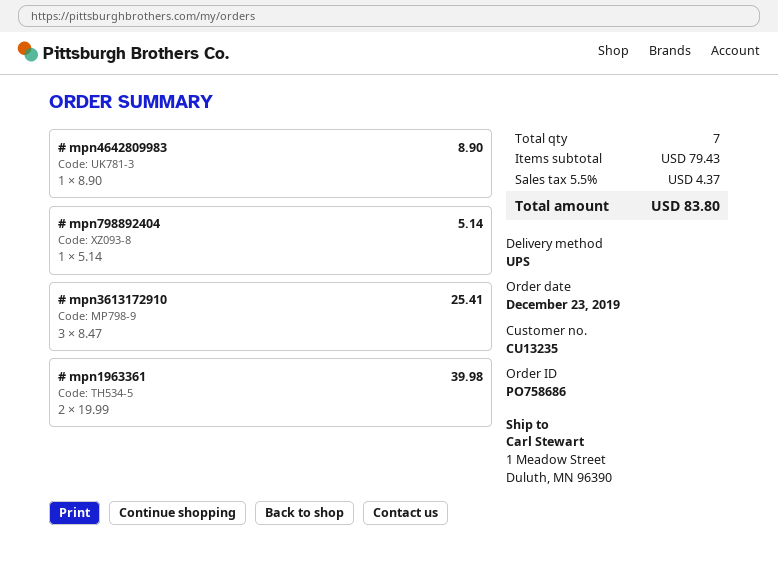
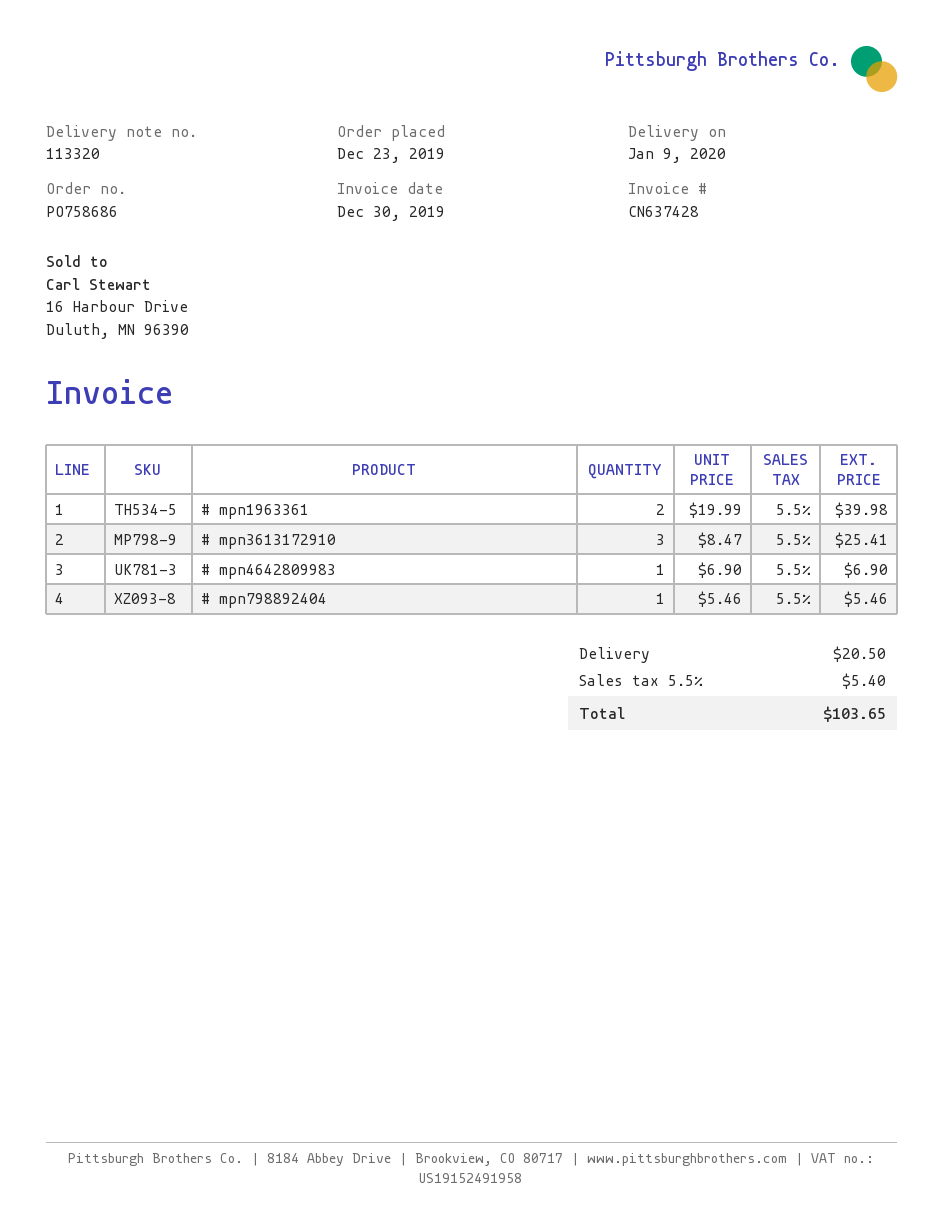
# mpn4642809983: 1 x 8.90 = 8.90 -> 1 x 6.90 = 6.90
# mpn798892404: 1 x 5.14 = 5.14 -> 1 x 5.46 = 5.46
shipping: none -> 20.50
tax: 5.5% = 4.37 -> 5.5% = 5.40
total: 83.80 -> 103.65

